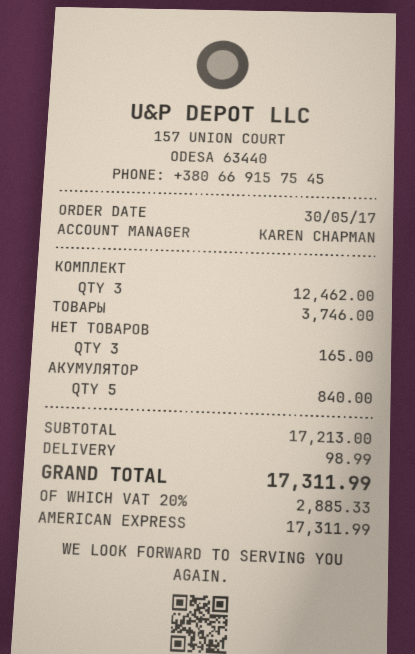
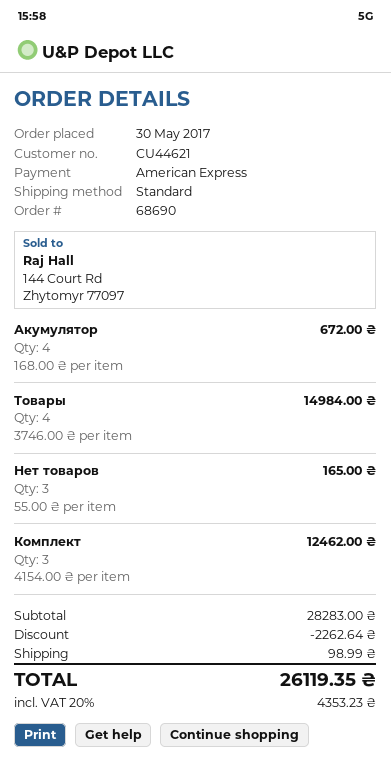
ТОВАРЫ: 1 for 3746.00 -> 4 for 14984.00
АКУМУЛЯТОР: 5 for 840.00 -> 4 for 672.00
subtotal: 17213.00 -> 28283.00
discount: none -> 2262.64
tax: 20% = 2885.33 -> 20% = 4353.23
total: 17311.99 -> 26119.35

